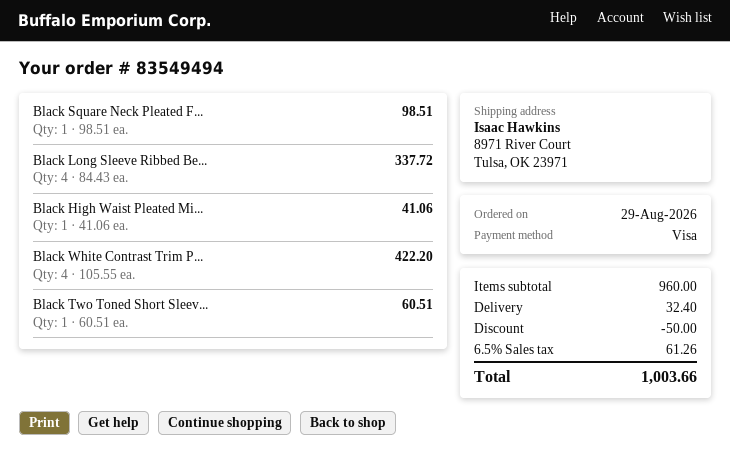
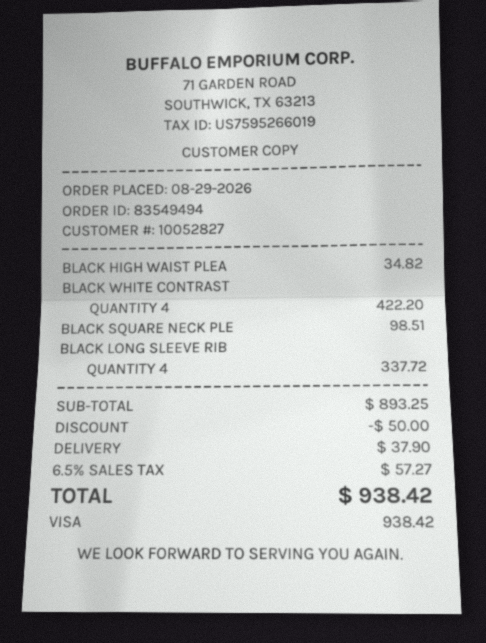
Black High Waist Pleated Mi...: 1 for 41.06 -> 1 for 34.82
Black Two Toned Short Sleev...: 1 for 60.51 -> none
subtotal: 960.00 -> 893.25
shipping: 32.40 -> 37.90
tax: 6.5% = 61.26 -> 6.5% = 57.27
total: 1003.66 -> 938.42

